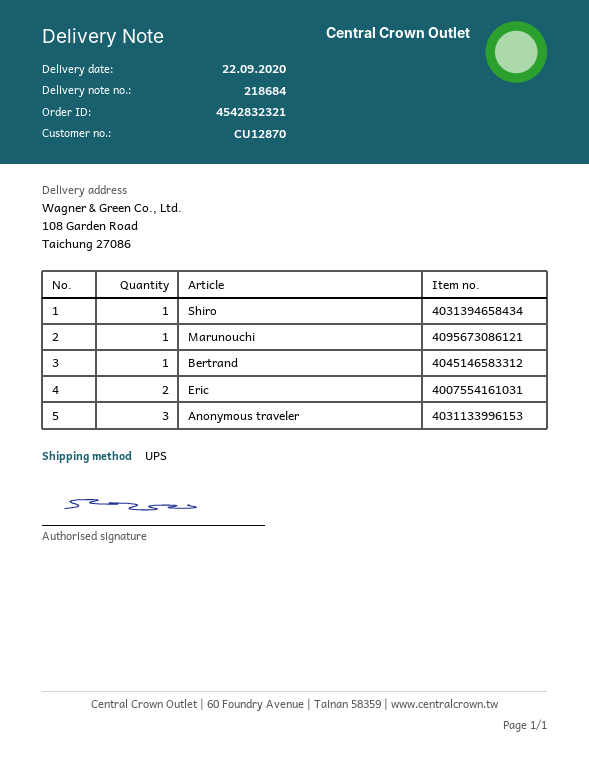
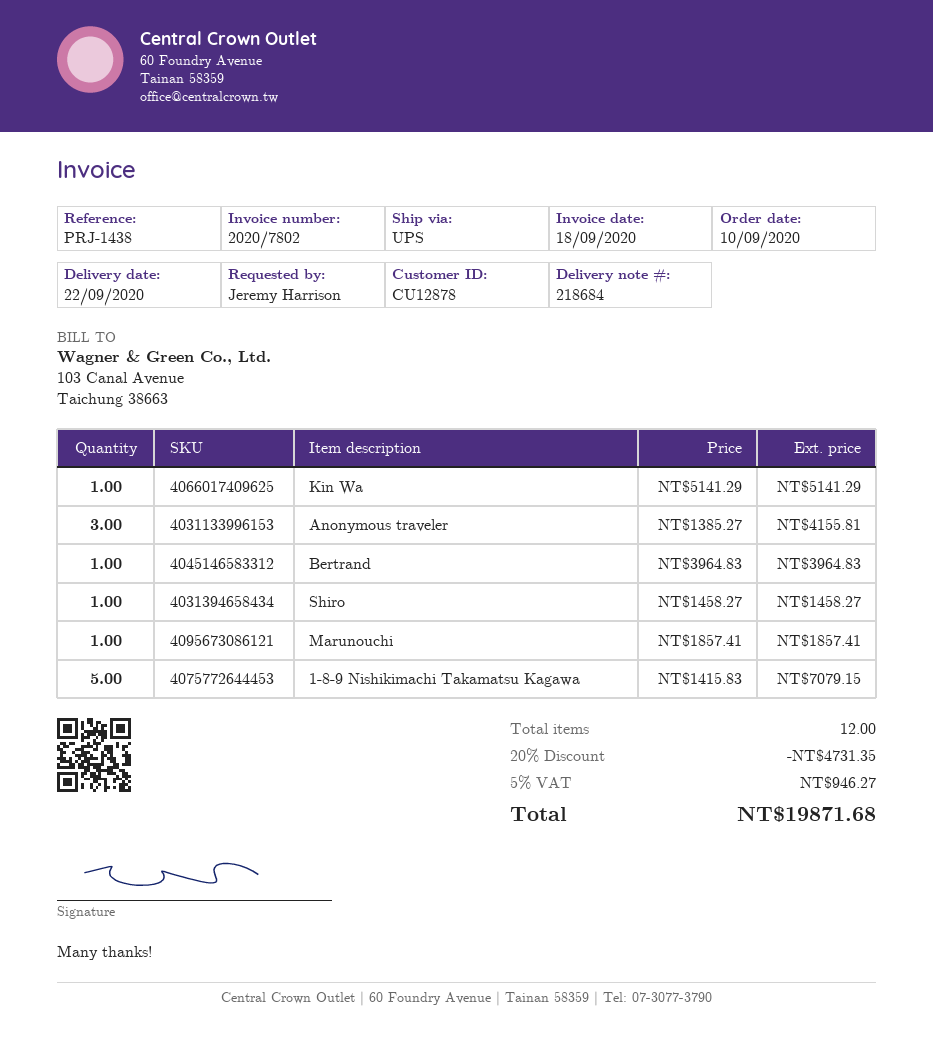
customer number: CU12870 -> CU12878
Eric: 2 -> none
Kin Wa: none -> 1
1-8-9 Nishikimachi Takamatsu Kagawa: none -> 5

